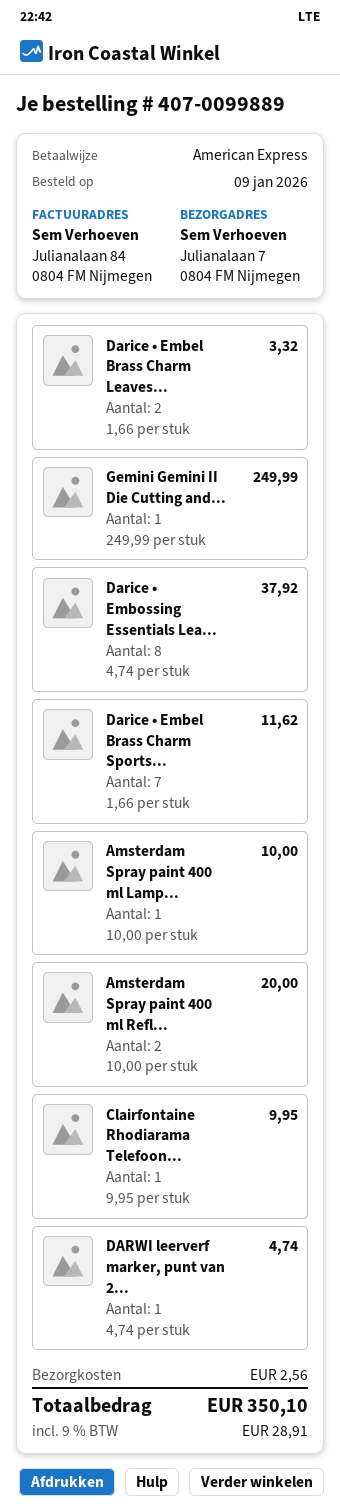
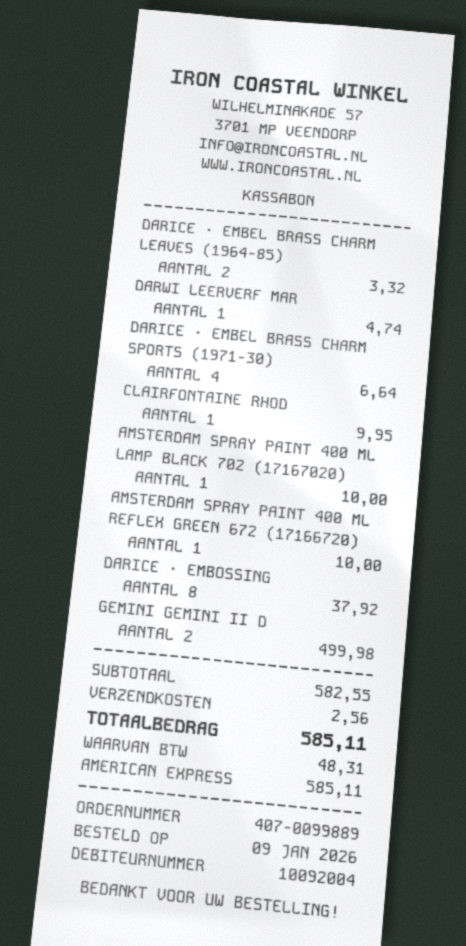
Gemini Gemini II Die Cutting and...: 1 for 249.99 -> 2 for 499.98
Darice • Embel Brass Charm Sports...: 7 for 11.62 -> 4 for 6.64
Amsterdam Spray paint 400 ml Refl...: 2 for 20.00 -> 1 for 10.00
tax: 28.91 -> 48.31
total: 350.10 -> 585.11

